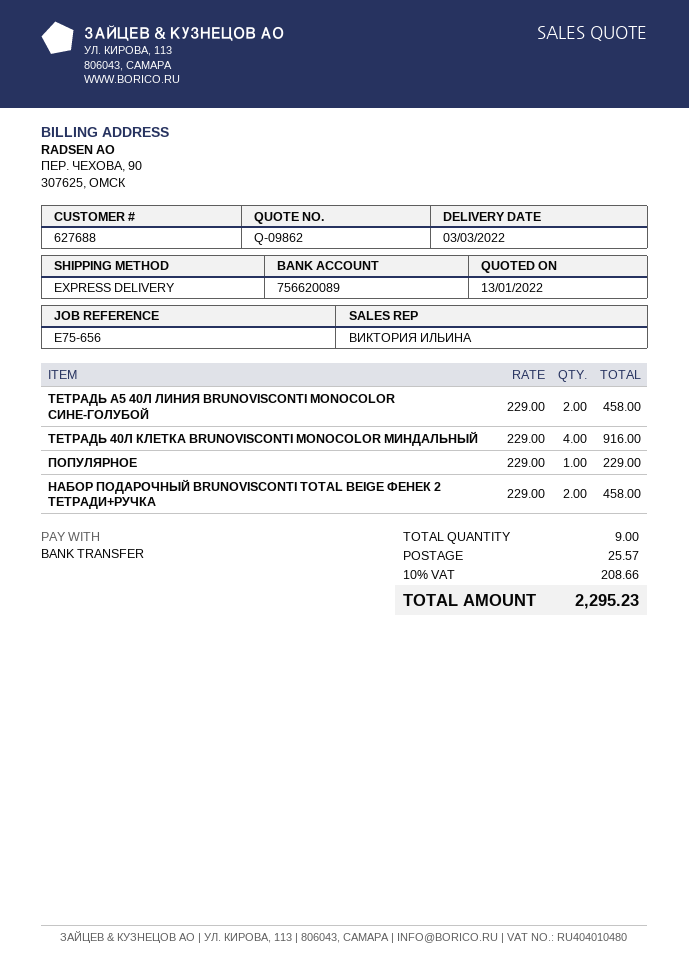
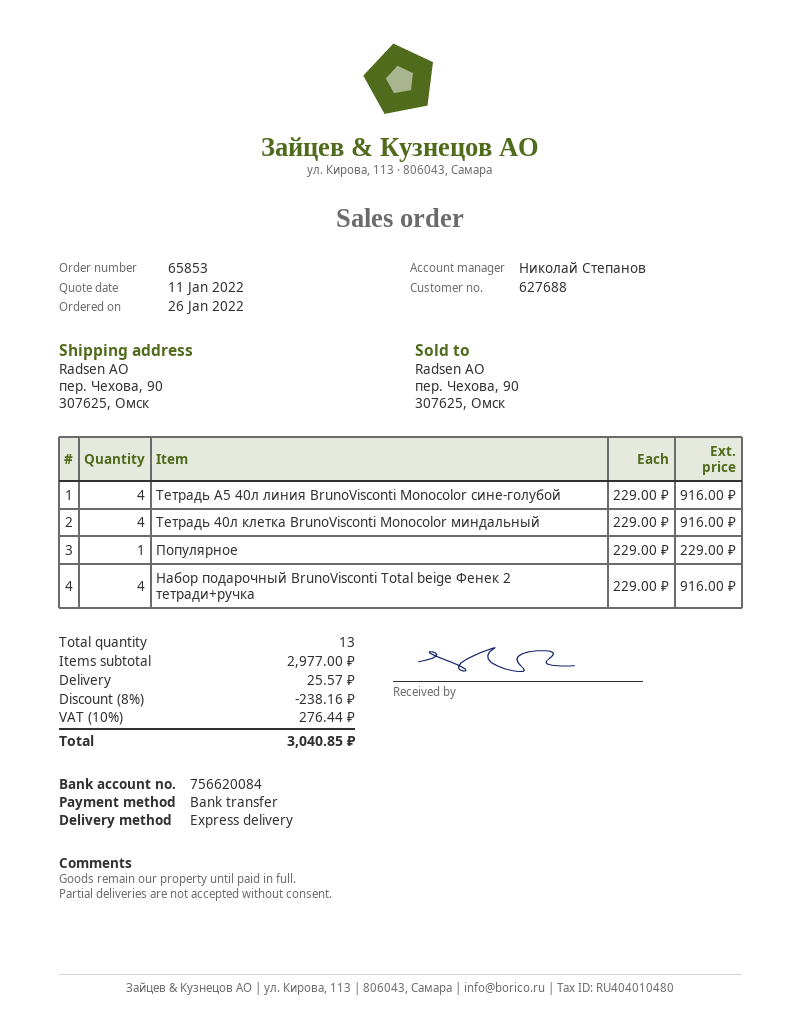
quote date: 2022-01-13 -> 2022-01-11
sales rep: ВИКТОРИЯ ИЛЬИНА -> Николай Степанов
bank account: 756620089 -> 756620084
ТЕТРАДЬ А5 40Л ЛИНИЯ BRUNOVISCONTI MONOCOLOR СИНЕ-ГОЛУБОЙ: 2 x 229.00 = 458.00 -> 4 x 229.00 = 916.00
НАБОР ПОДАРОЧНЫЙ BRUNOVISCONTI TOTAL BEIGE ФЕНЕК 2 ТЕТРАДИ+РУЧКА: 2 x 229.00 = 458.00 -> 4 x 229.00 = 916.00
total quantity: 9 -> 13
discount: none -> 8% = 238.16
tax: 10% = 208.66 -> 10% = 276.44
total: 2295.23 -> 3040.85

